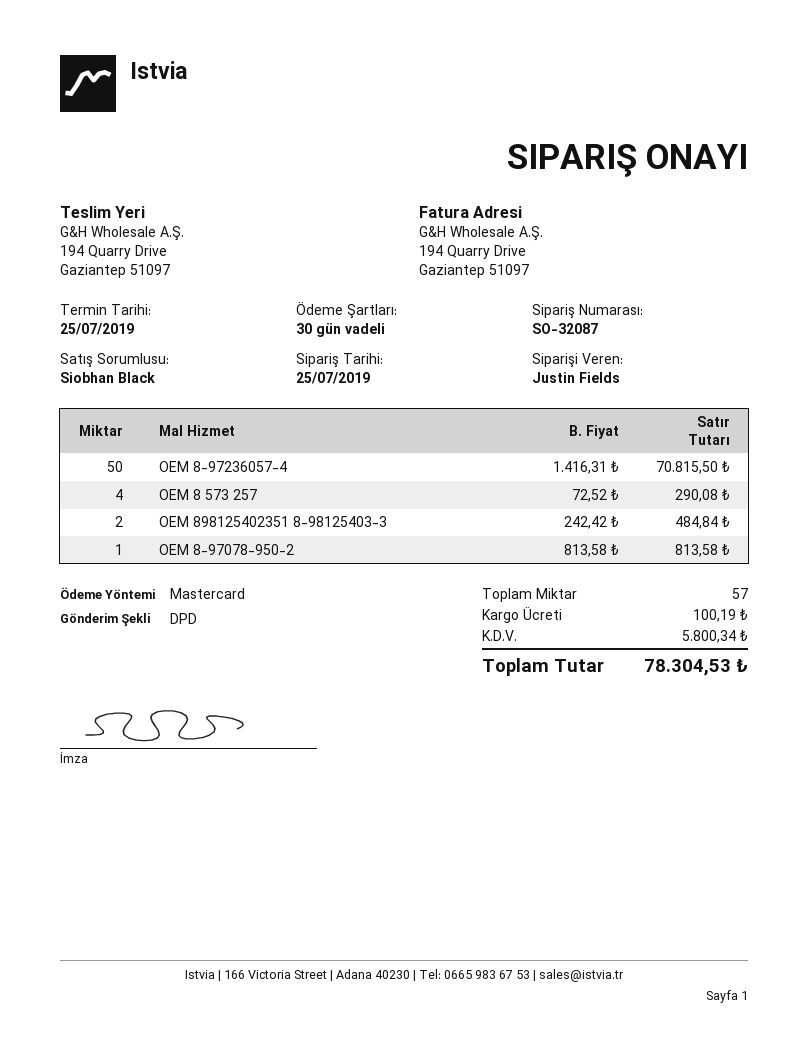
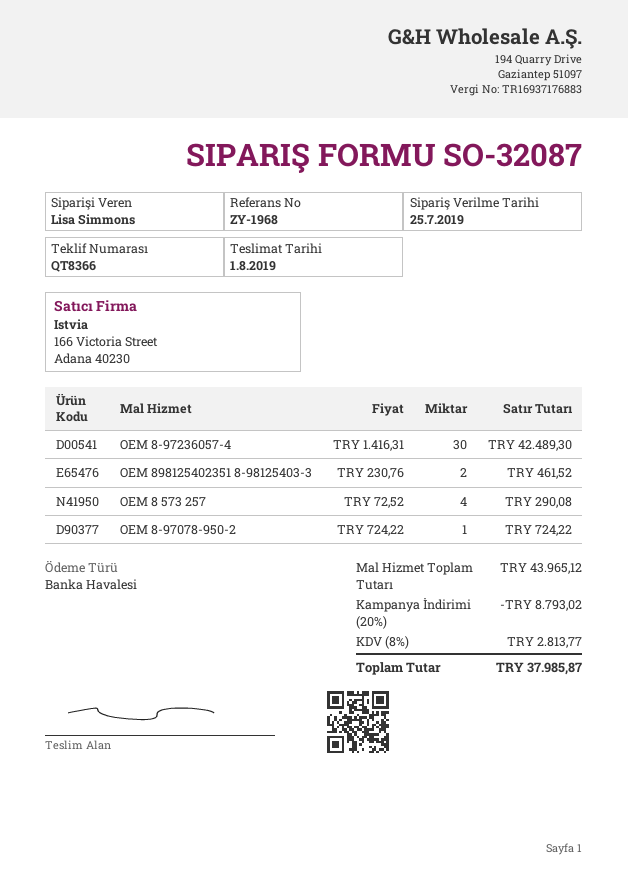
delivery date: 2019-07-25 -> 2019-08-01
ordered by: Justin Fields -> Lisa Simmons
payment method: Mastercard -> bank transfer
OEM 8-97236057-4: 50 x 1416.31 = 70815.50 -> 30 x 1416.31 = 42489.30
OEM 898125402351 8-98125403-3: 2 x 242.42 = 484.84 -> 2 x 230.76 = 461.52
OEM 8-97078-950-2: 1 x 813.58 = 813.58 -> 1 x 724.22 = 724.22
discount: none -> 20% = 8793.02
shipping: 100.19 -> none
tax: 5800.34 -> 2813.77
total: 78304.53 -> 37985.87

